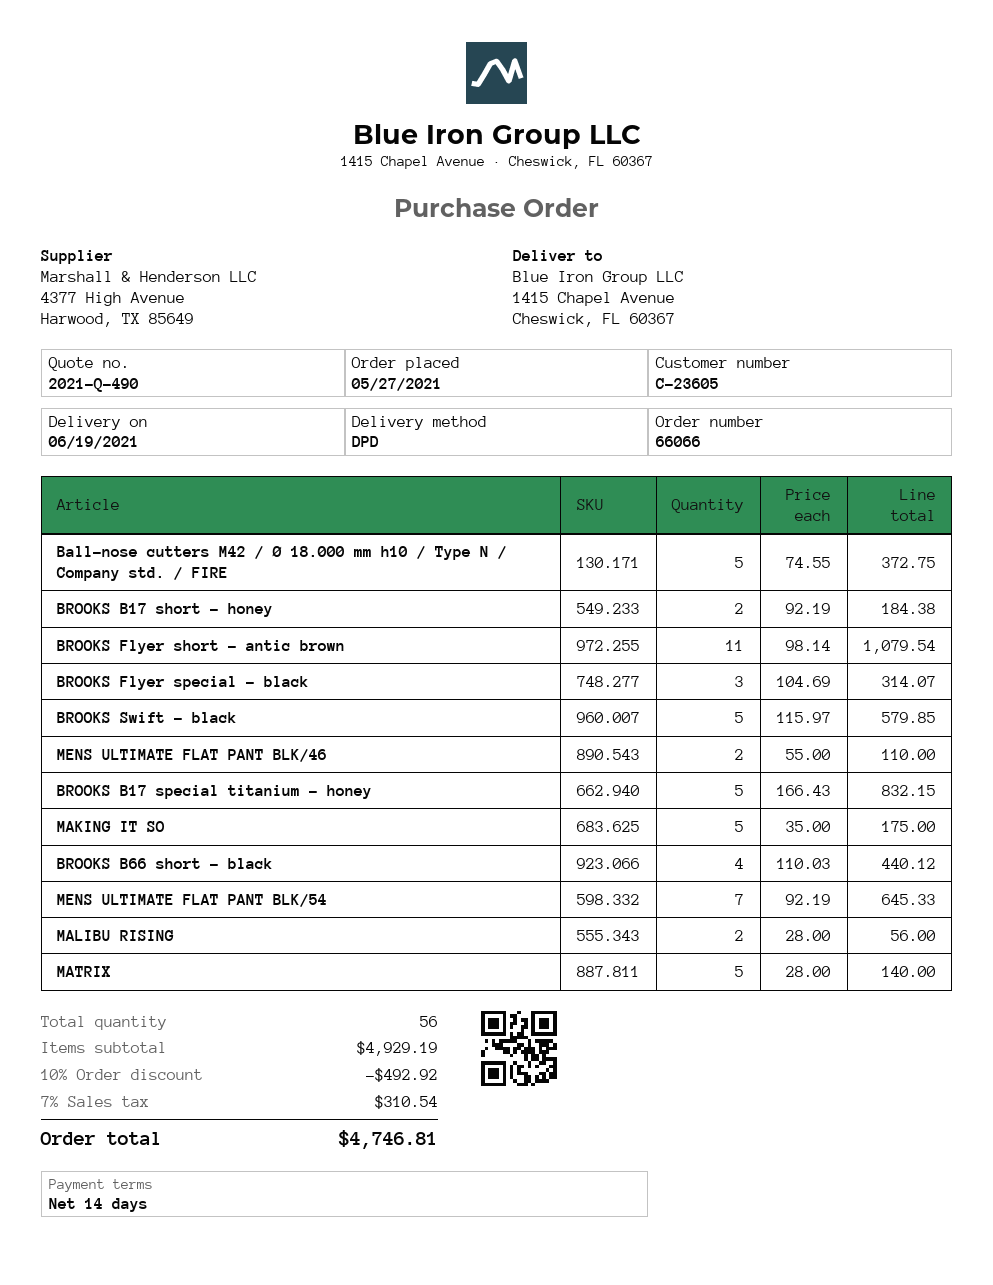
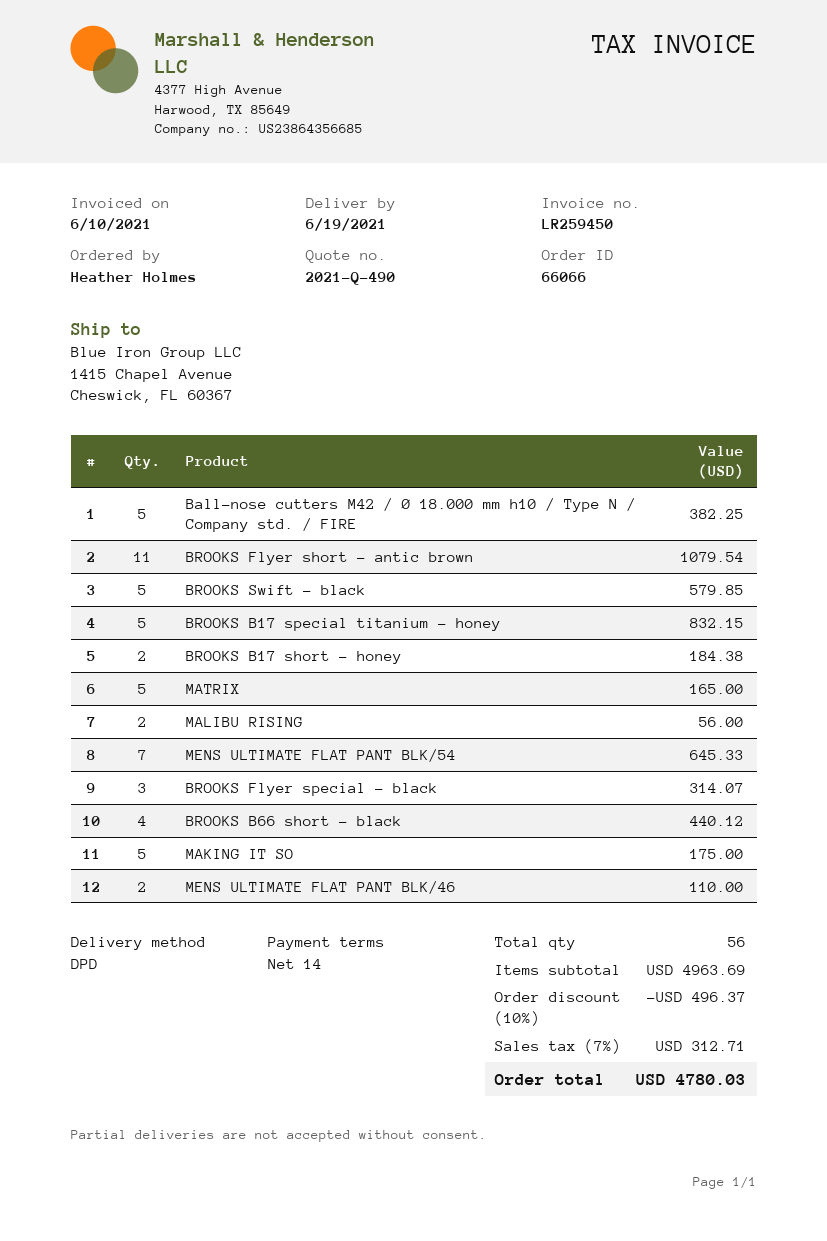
Ball-nose cutters M42 / Ø 18.000 mm h10 / Type N / Company std. / FIRE: 5 for 372.75 -> 5 for 382.25
MATRIX: 5 for 140.00 -> 5 for 165.00
subtotal: 4929.19 -> 4963.69
discount: 10% = 492.92 -> 10% = 496.37
tax: 7% = 310.54 -> 7% = 312.71
total: 4746.81 -> 4780.03

